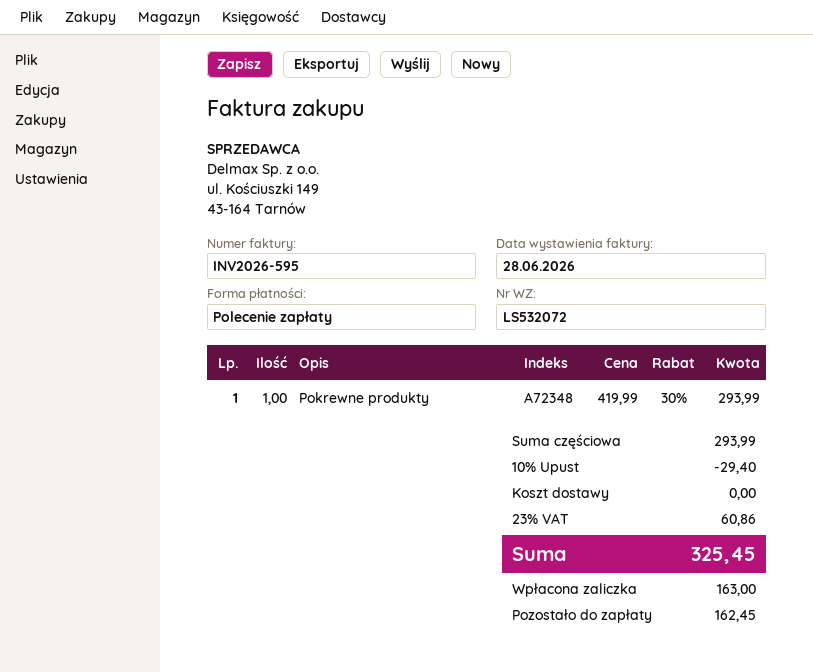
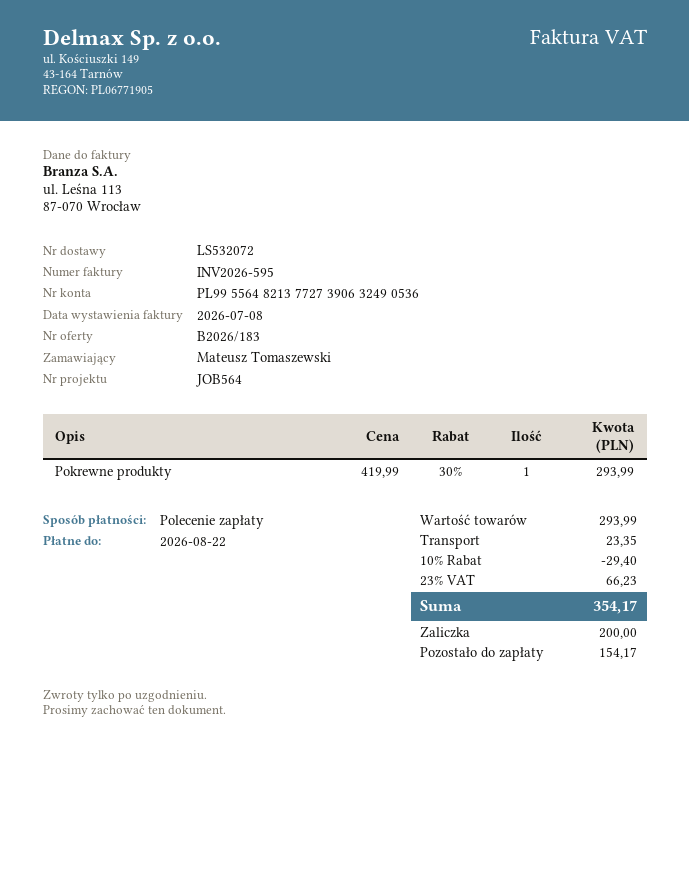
invoice date: 2026-06-28 -> 2026-07-08
shipping: 0.00 -> 23.35
tax: 23% = 60.86 -> 23% = 66.23
total: 325.45 -> 354.17
deposit: 163.00 -> 200.00
balance: 162.45 -> 154.17

